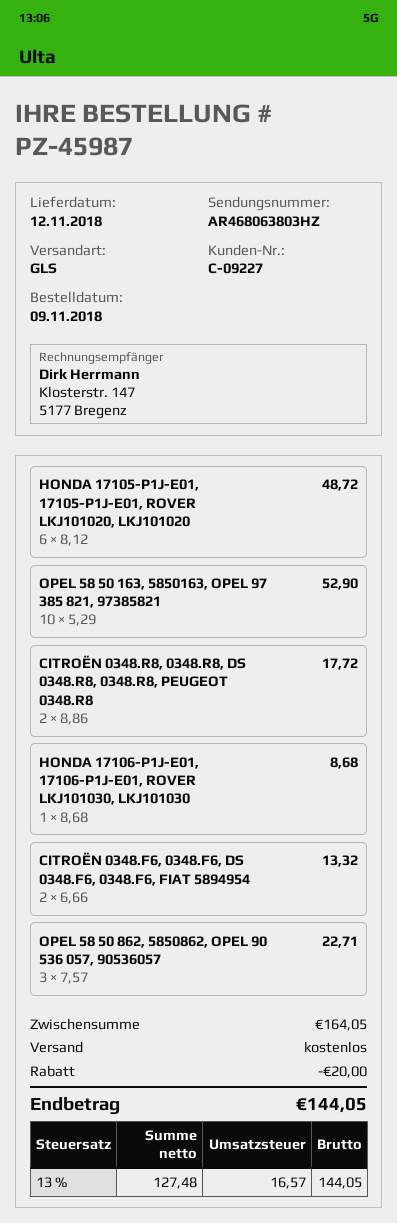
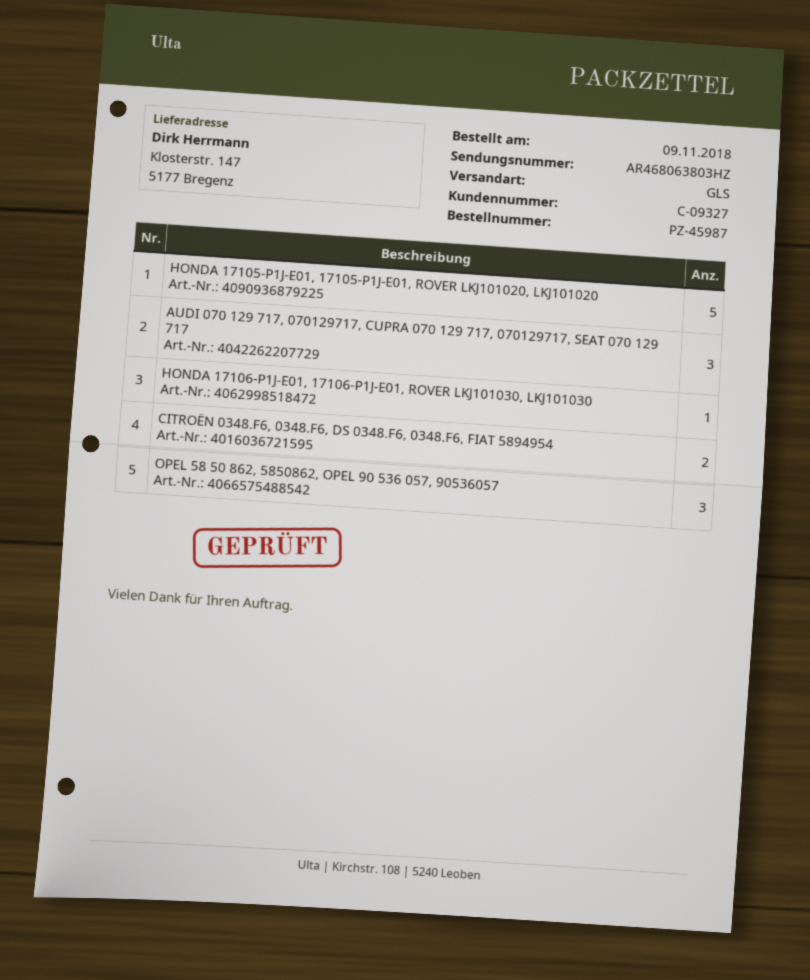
customer number: C-09227 -> C-09327
HONDA 17105-P1J-E01, 17105-P1J-E01, ROVER LKJ101020, LKJ101020: 6 -> 5
OPEL 58 50 163, 5850163, OPEL 97 385 821, 97385821: 10 -> none
CITROËN 0348.R8, 0348.R8, DS 0348.R8, 0348.R8, PEUGEOT 0348.R8: 2 -> none
AUDI 070 129 717, 070129717, CUPRA 070 129 717, 070129717, SEAT 070 129 717: none -> 3

